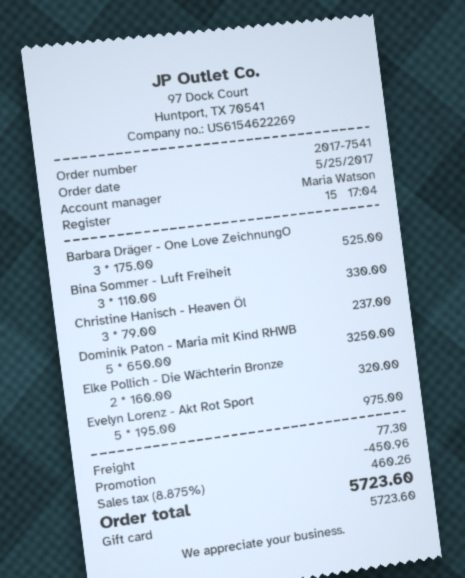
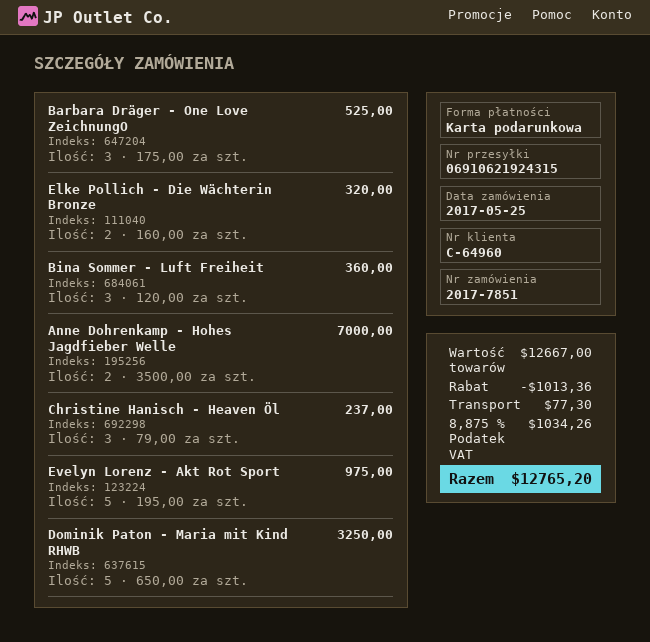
order number: 2017-7541 -> 2017-7851
Bina Sommer - Luft Freiheit: 3 x 110.00 = 330.00 -> 3 x 120.00 = 360.00
Anne Dohrenkamp - Hohes Jagdfieber Welle: none -> 2 x 3500.00 = 7000.00
discount: 450.96 -> 1013.36
tax: 8.875% = 460.26 -> 8.875% = 1034.26
total: 5723.60 -> 12765.20

